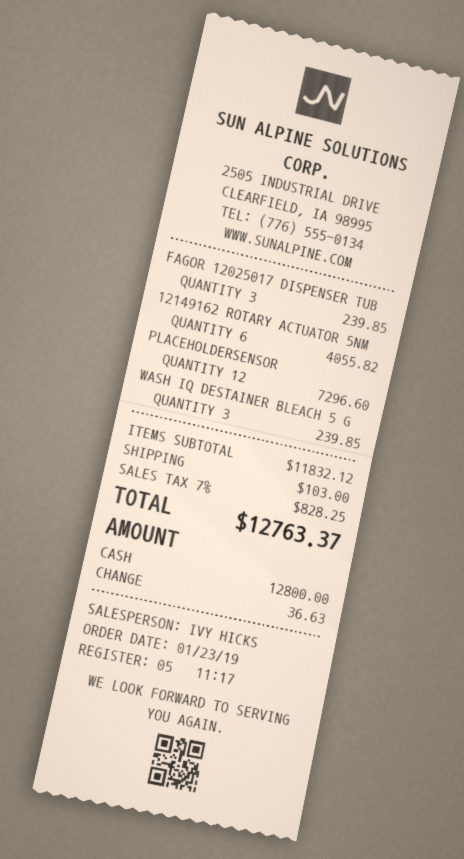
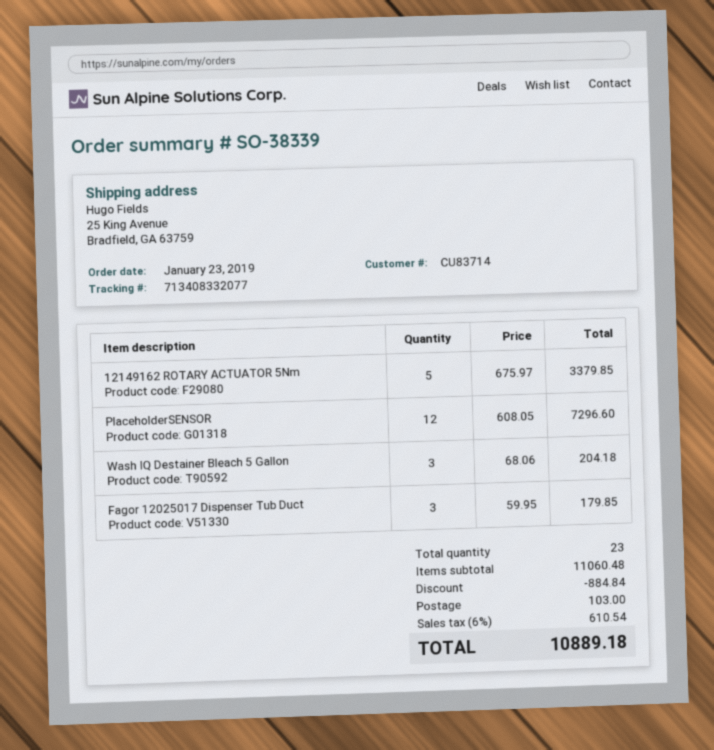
FAGOR 12025017 DISPENSER TUB: 3 for 239.85 -> 3 for 179.85
12149162 ROTARY ACTUATOR 5NM: 6 for 4055.82 -> 5 for 3379.85
WASH IQ DESTAINER BLEACH 5 G: 3 for 239.85 -> 3 for 204.18
subtotal: 11832.12 -> 11060.48
discount: none -> 884.84
tax: 7% = 828.25 -> 6% = 610.54
total: 12763.37 -> 10889.18

